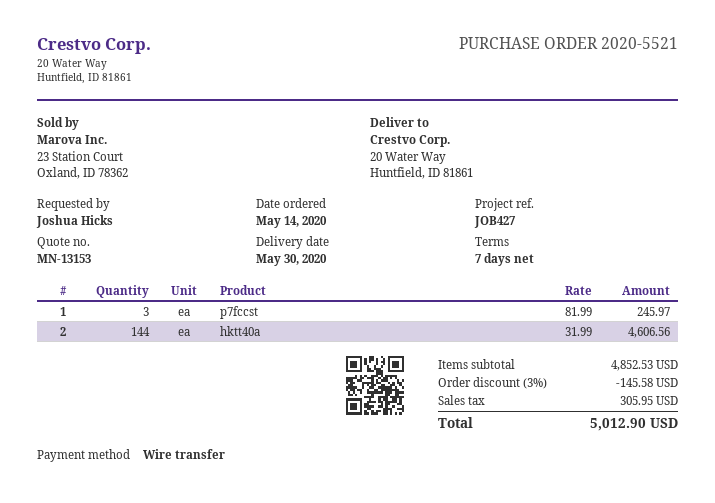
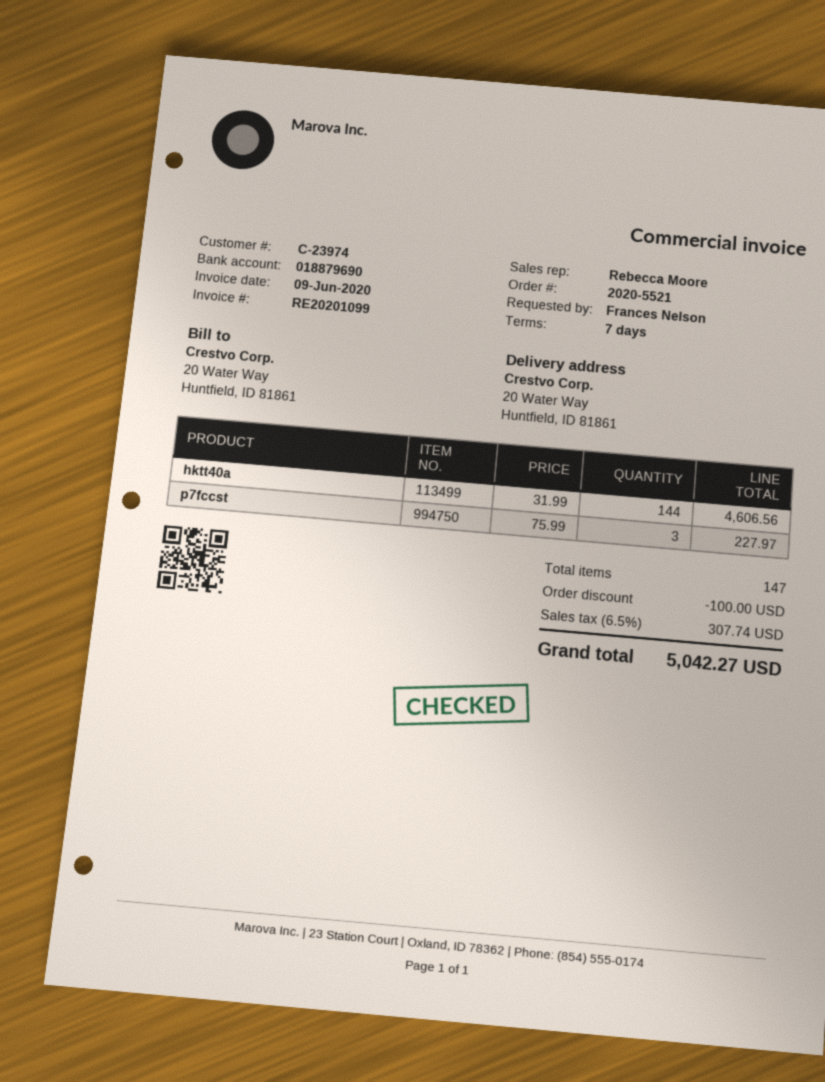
ordered by: Joshua Hicks -> Frances Nelson
p7fccst: 3 x 81.99 = 245.97 -> 3 x 75.99 = 227.97
discount: 145.58 -> 100.00
tax: 305.95 -> 307.74
total: 5012.90 -> 5042.27

